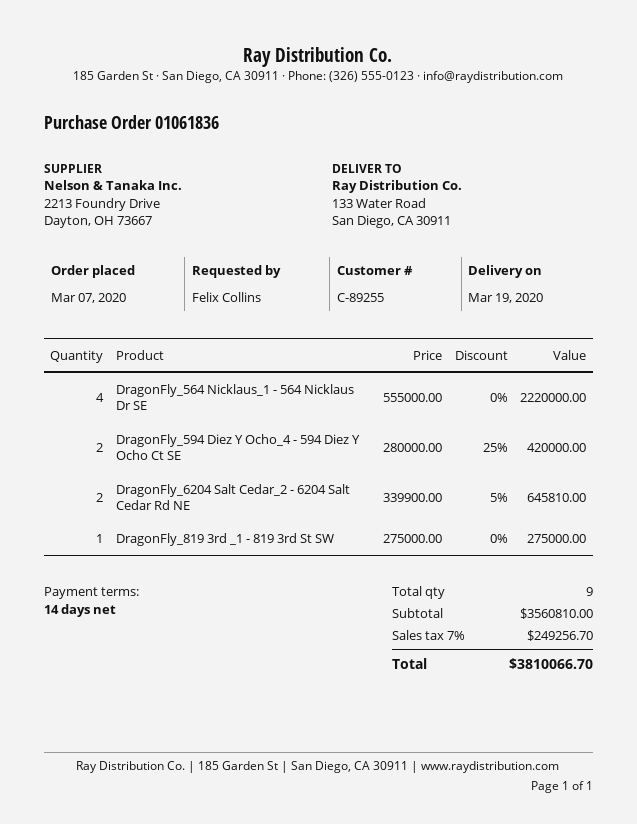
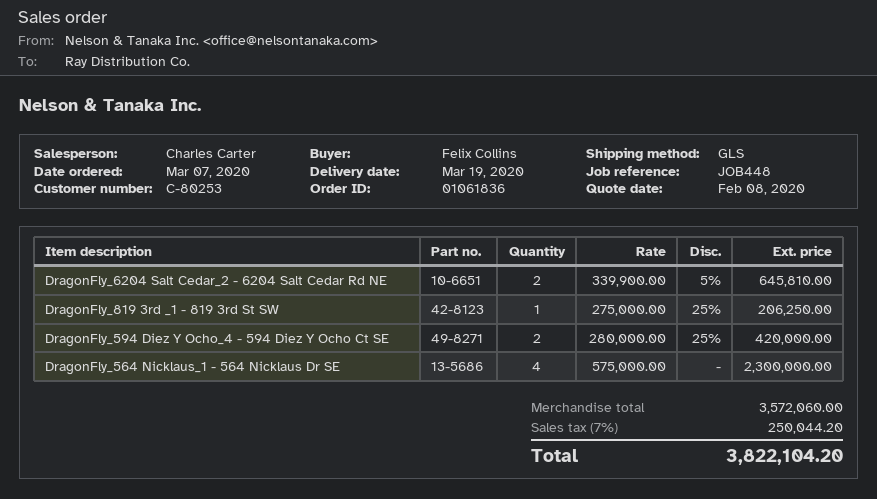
customer number: C-89255 -> C-80253
DragonFly_564 Nicklaus_1 - 564 Nicklaus Dr SE: 4 x 555000.00 = 2220000.00 -> 4 x 575000.00 = 2300000.00
DragonFly_819 3rd _1 - 819 3rd St SW: 1 x 275000.00 = 275000.00 -> 1 x 275000.00 - 25% = 206250.00
subtotal: 3560810.00 -> 3572060.00
tax: 7% = 249256.70 -> 7% = 250044.20
total: 3810066.70 -> 3822104.20

